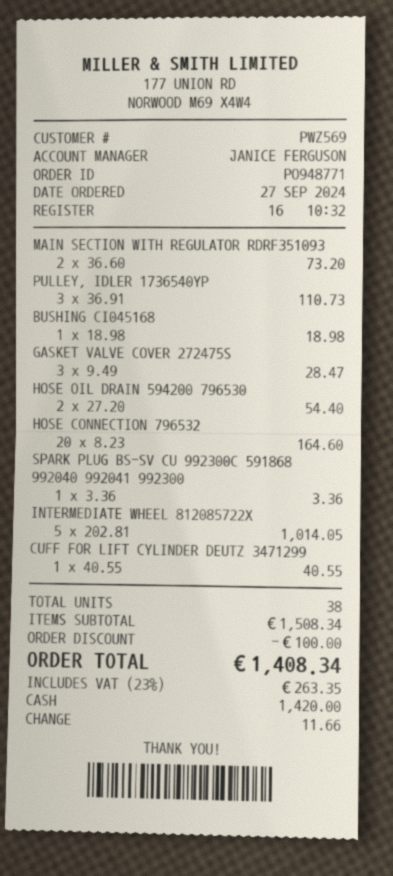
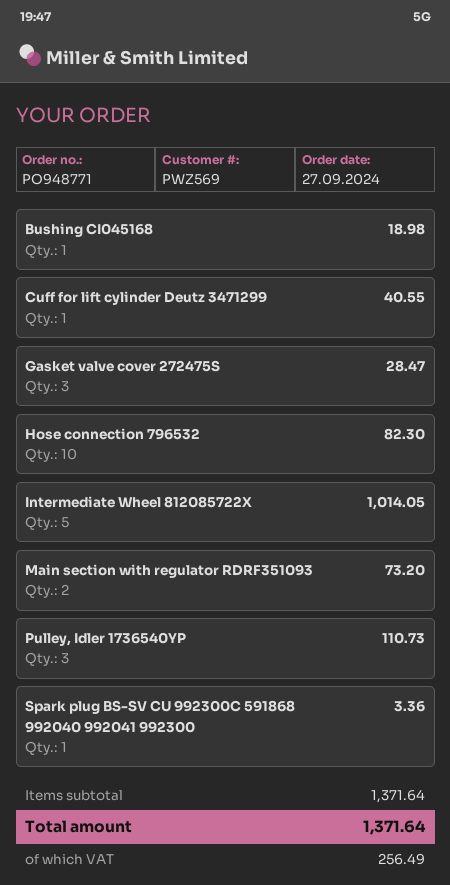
HOSE OIL DRAIN 594200 796530: 2 for 54.40 -> none
HOSE CONNECTION 796532: 20 for 164.60 -> 10 for 82.30
subtotal: 1508.34 -> 1371.64
discount: 100.00 -> none
tax: 263.35 -> 256.49
total: 1408.34 -> 1371.64

